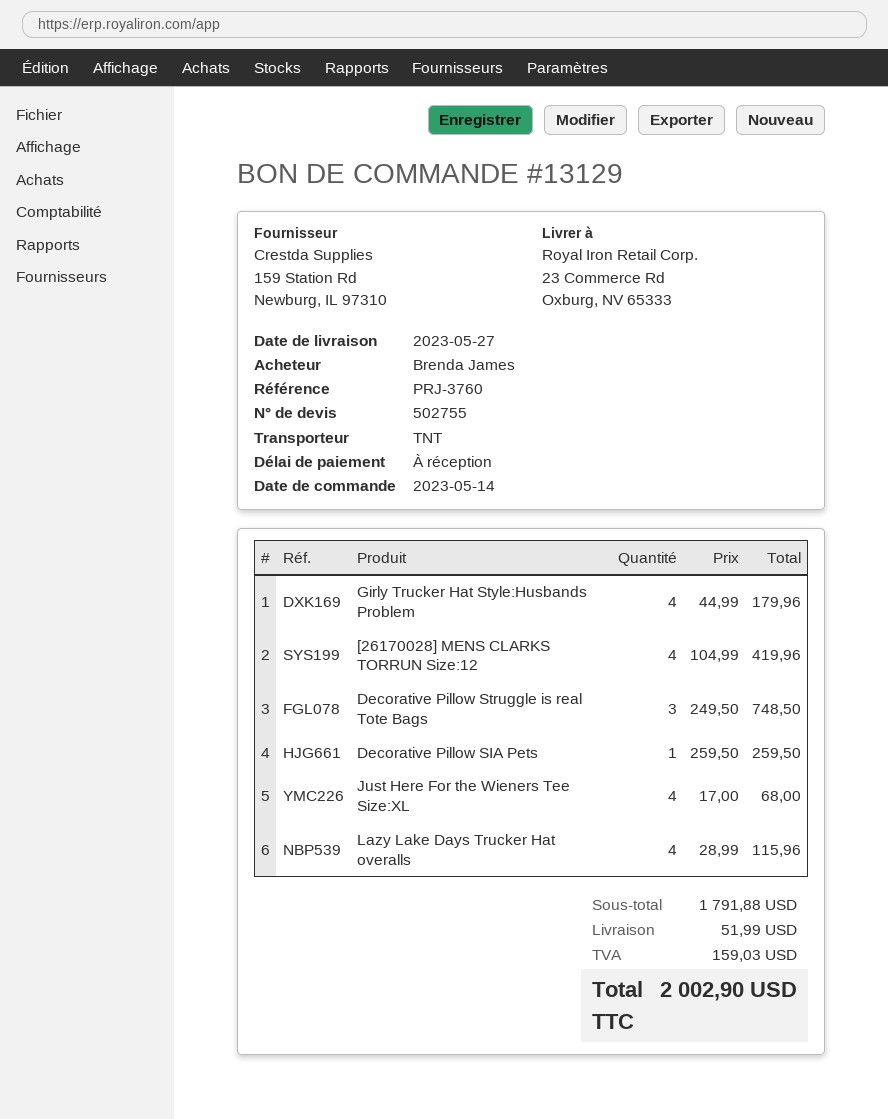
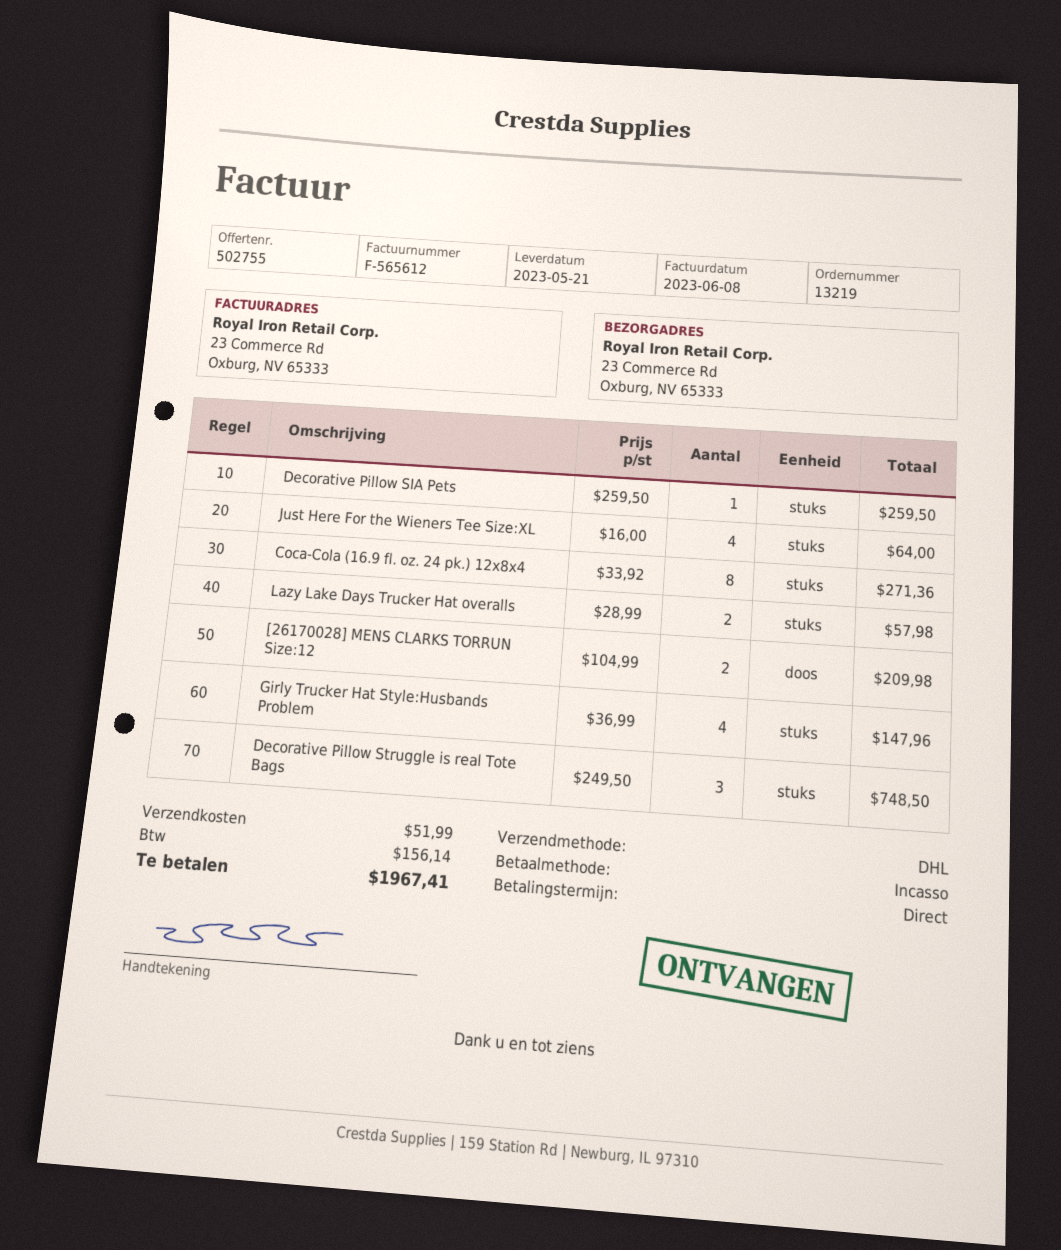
order number: 13129 -> 13219
delivery date: 2023-05-27 -> 2023-05-21
shipping method: TNT -> DHL
Girly Trucker Hat Style:Husbands Problem: 4 x 44.99 = 179.96 -> 4 x 36.99 = 147.96
[26170028] MENS CLARKS TORRUN Size:12: 4 x 104.99 = 419.96 -> 2 x 104.99 = 209.98
Just Here For the Wieners Tee Size:XL: 4 x 17.00 = 68.00 -> 4 x 16.00 = 64.00
Lazy Lake Days Trucker Hat overalls: 4 x 28.99 = 115.96 -> 2 x 28.99 = 57.98
Coca-Cola (16.9 fl. oz. 24 pk.) 12x8x4: none -> 8 x 33.92 = 271.36
tax: 159.03 -> 156.14
total: 2002.90 -> 1967.41

